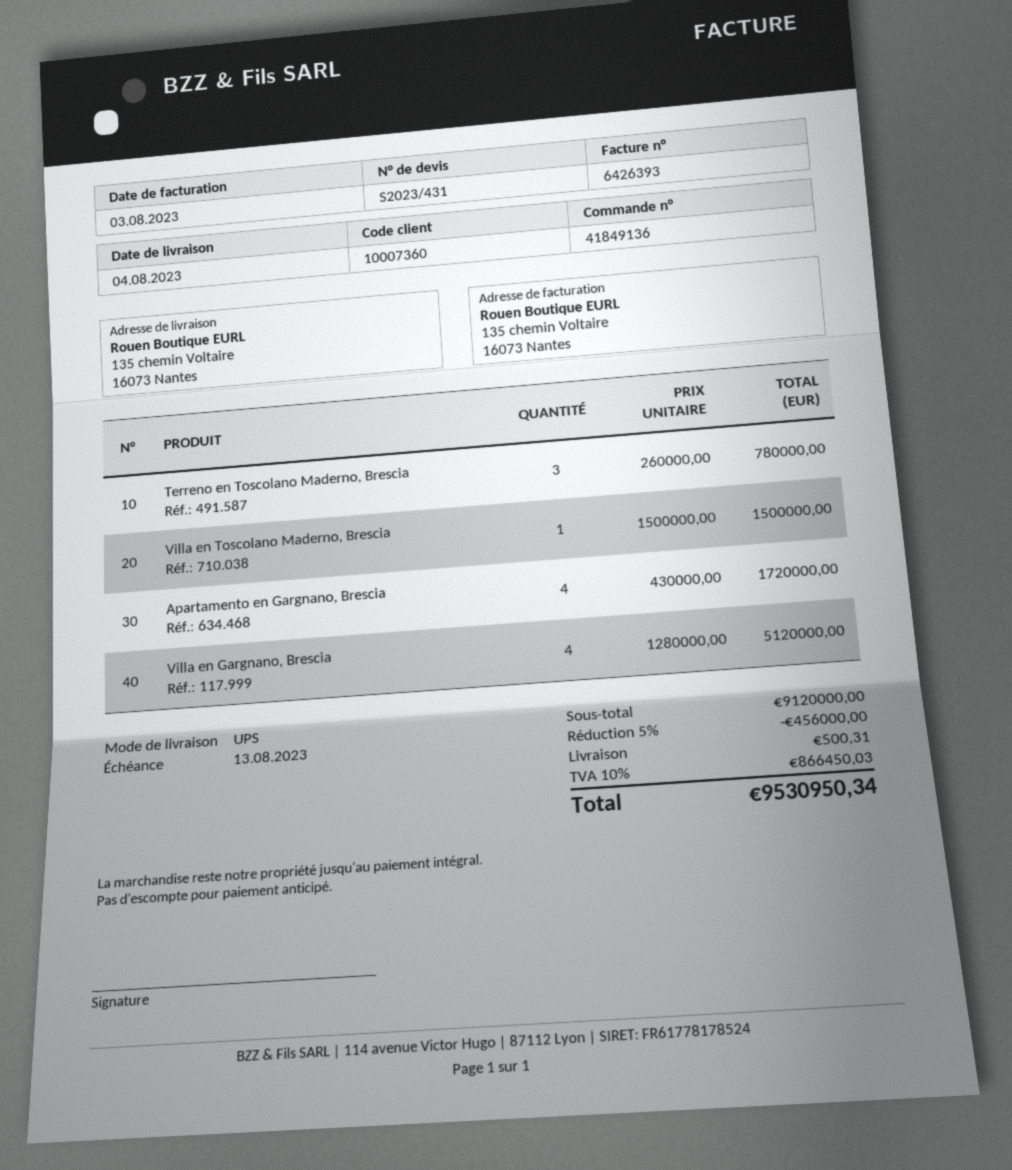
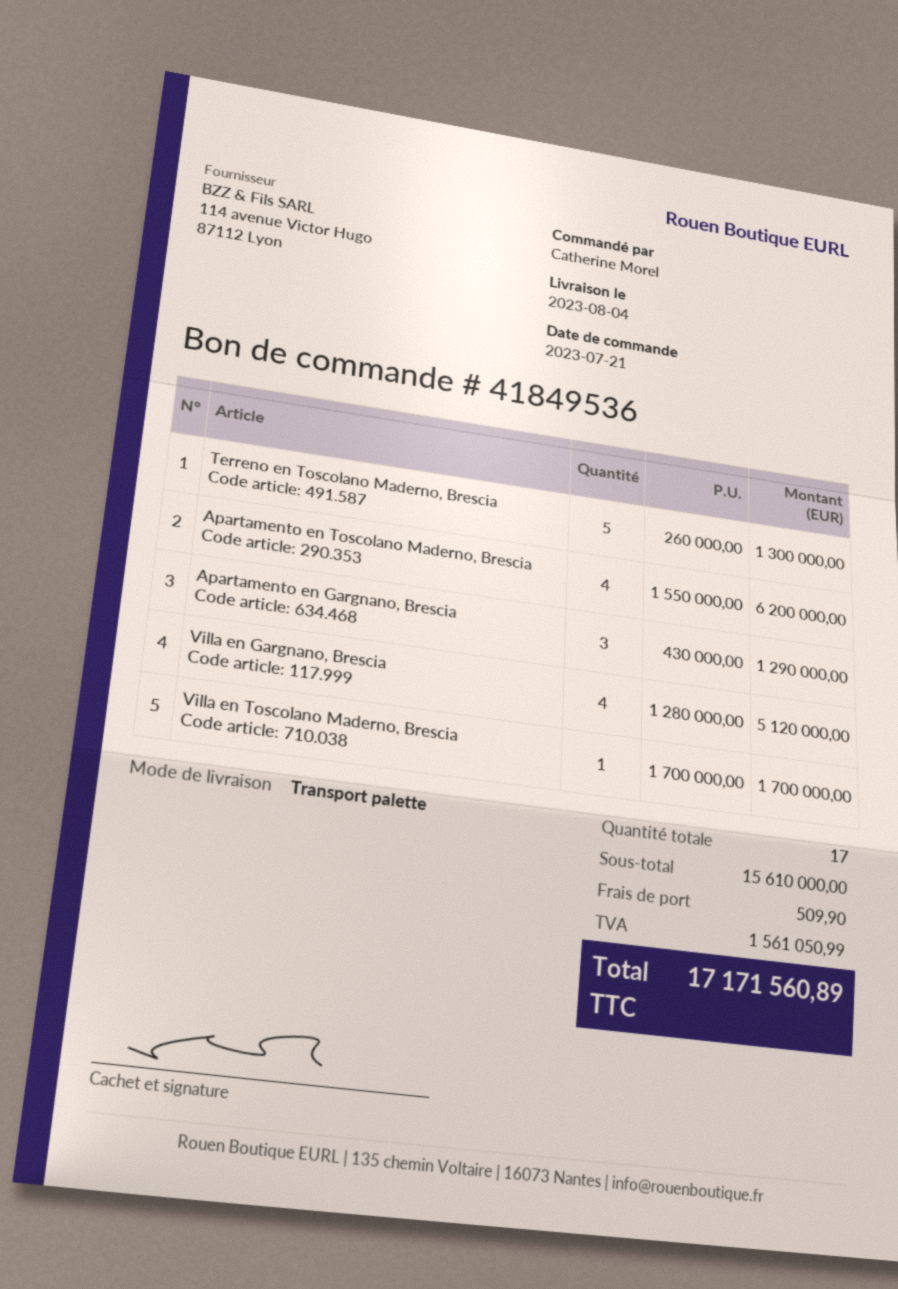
order number: 41849136 -> 41849536
shipping method: UPS -> pallet freight
Terreno en Toscolano Maderno, Brescia: 3 x 260000.00 = 780000.00 -> 5 x 260000.00 = 1300000.00
Villa en Toscolano Maderno, Brescia: 1 x 1500000.00 = 1500000.00 -> 1 x 1700000.00 = 1700000.00
Apartamento en Gargnano, Brescia: 4 x 430000.00 = 1720000.00 -> 3 x 430000.00 = 1290000.00
Apartamento en Toscolano Maderno, Brescia: none -> 4 x 1550000.00 = 6200000.00
subtotal: 9120000.00 -> 15610000.00
discount: 5% = 456000.00 -> none
shipping: 500.31 -> 509.90
tax: 866450.03 -> 1561050.99
total: 9530950.34 -> 17171560.89

